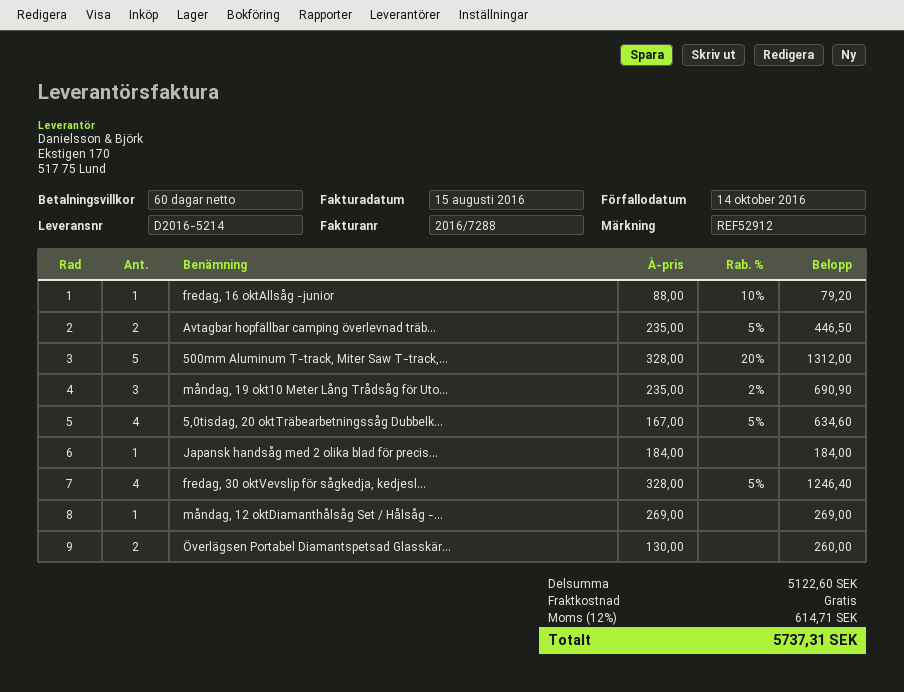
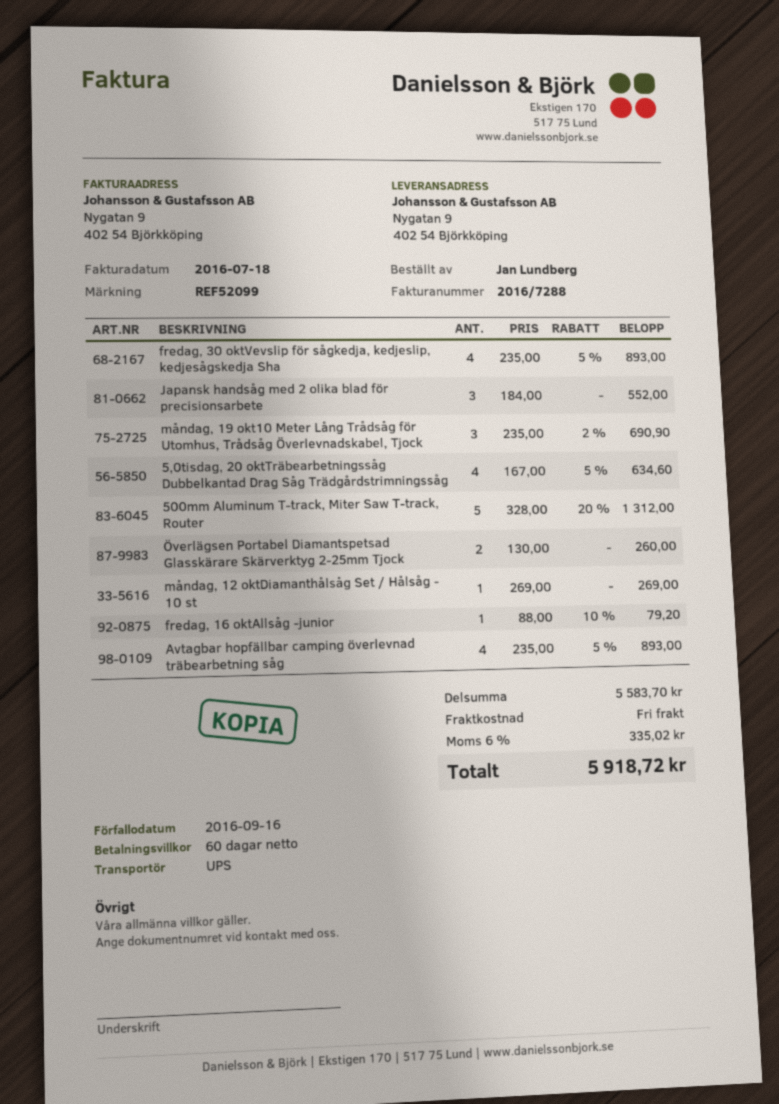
invoice date: 2016-08-15 -> 2016-07-18
due date: 2016-10-14 -> 2016-09-16
reference: REF52912 -> REF52099
Avtagbar hopfällbar camping överlevnad träb...: 2 x 235.00 - 5% = 446.50 -> 4 x 235.00 - 5% = 893.00
Japansk handsåg med 2 olika blad för precis...: 1 x 184.00 = 184.00 -> 3 x 184.00 = 552.00
fredag, 30 oktVevslip för sågkedja, kedjesl...: 4 x 328.00 - 5% = 1246.40 -> 4 x 235.00 - 5% = 893.00
subtotal: 5122.60 -> 5583.70
tax: 12% = 614.71 -> 6% = 335.02
total: 5737.31 -> 5918.72

